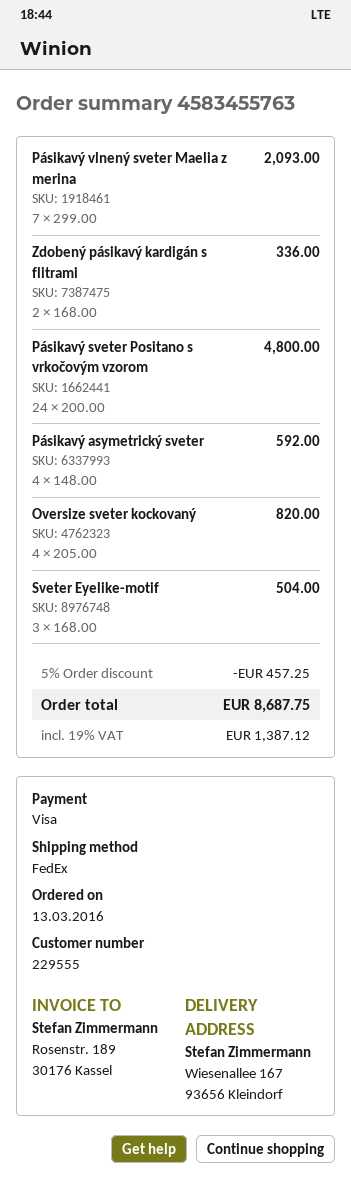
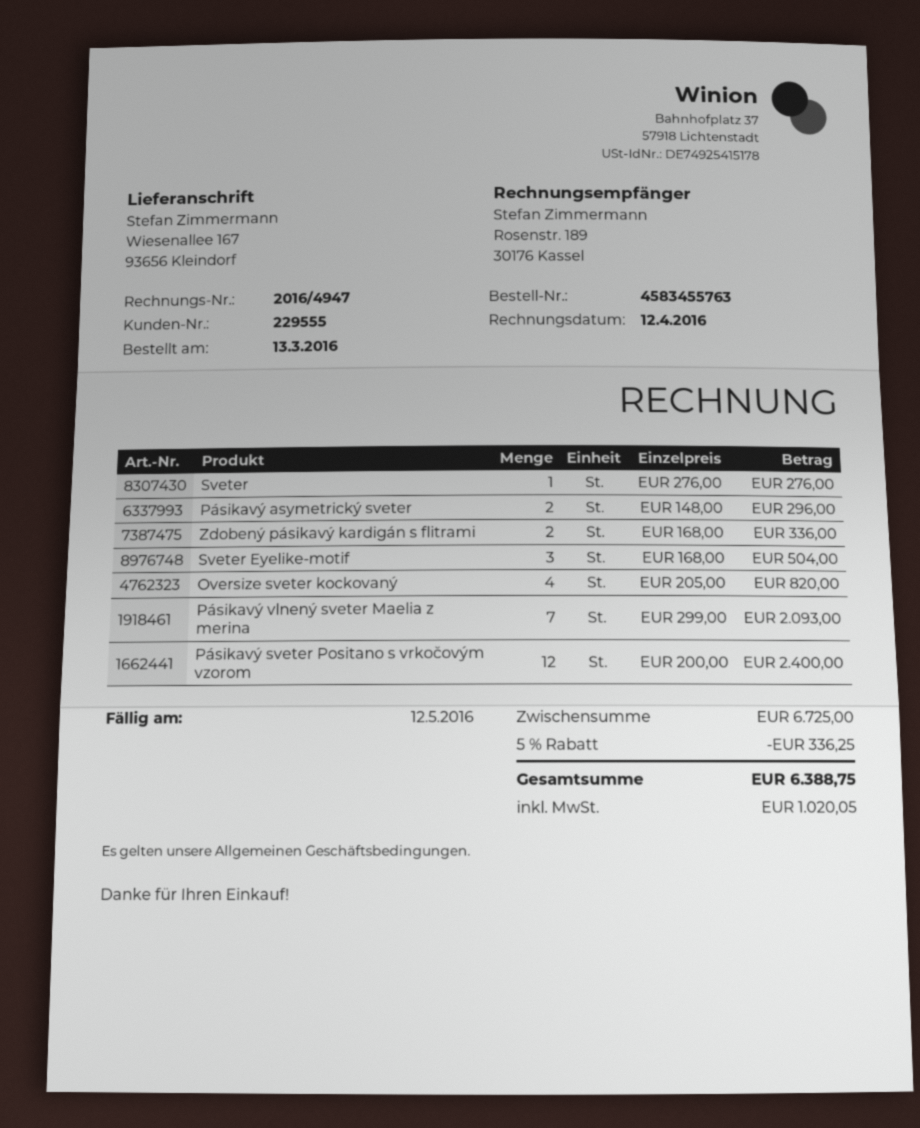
Pásikavý sveter Positano s vrkočovým vzorom: 24 x 200.00 = 4800.00 -> 12 x 200.00 = 2400.00
Pásikavý asymetrický sveter: 4 x 148.00 = 592.00 -> 2 x 148.00 = 296.00
Sveter: none -> 1 x 276.00 = 276.00
discount: 5% = 457.25 -> 5% = 336.25
tax: 1387.12 -> 1020.05
total: 8687.75 -> 6388.75

